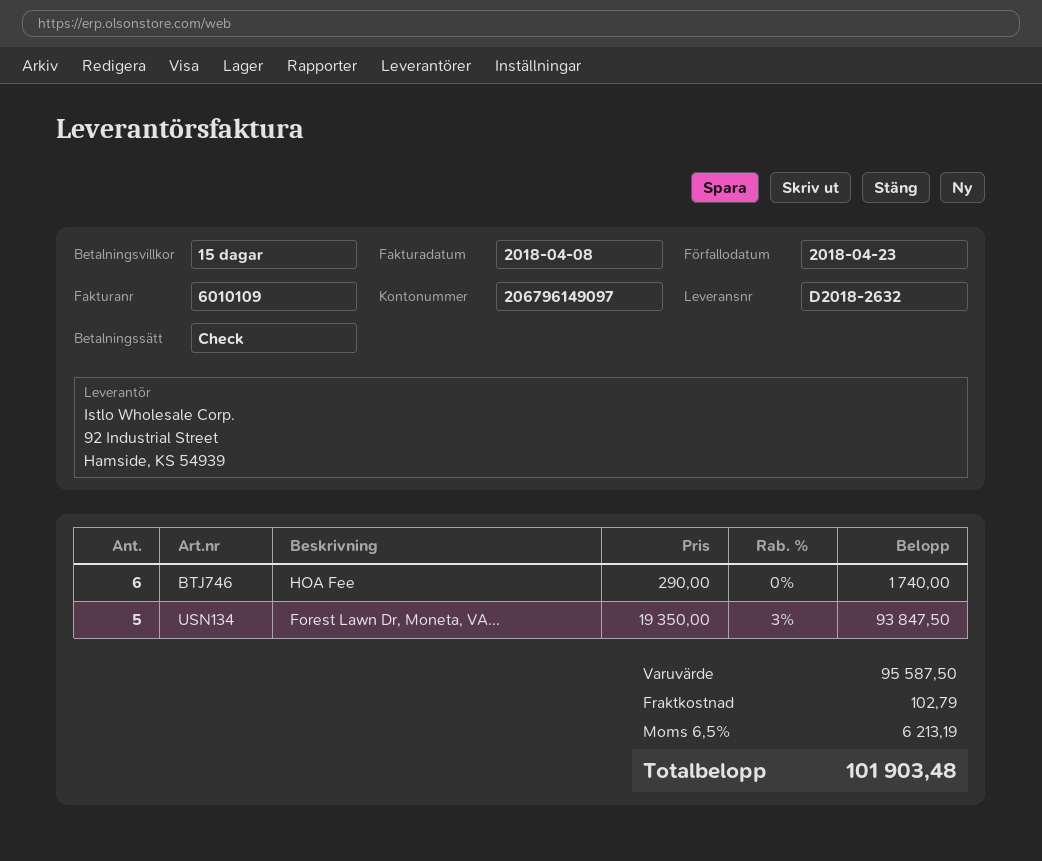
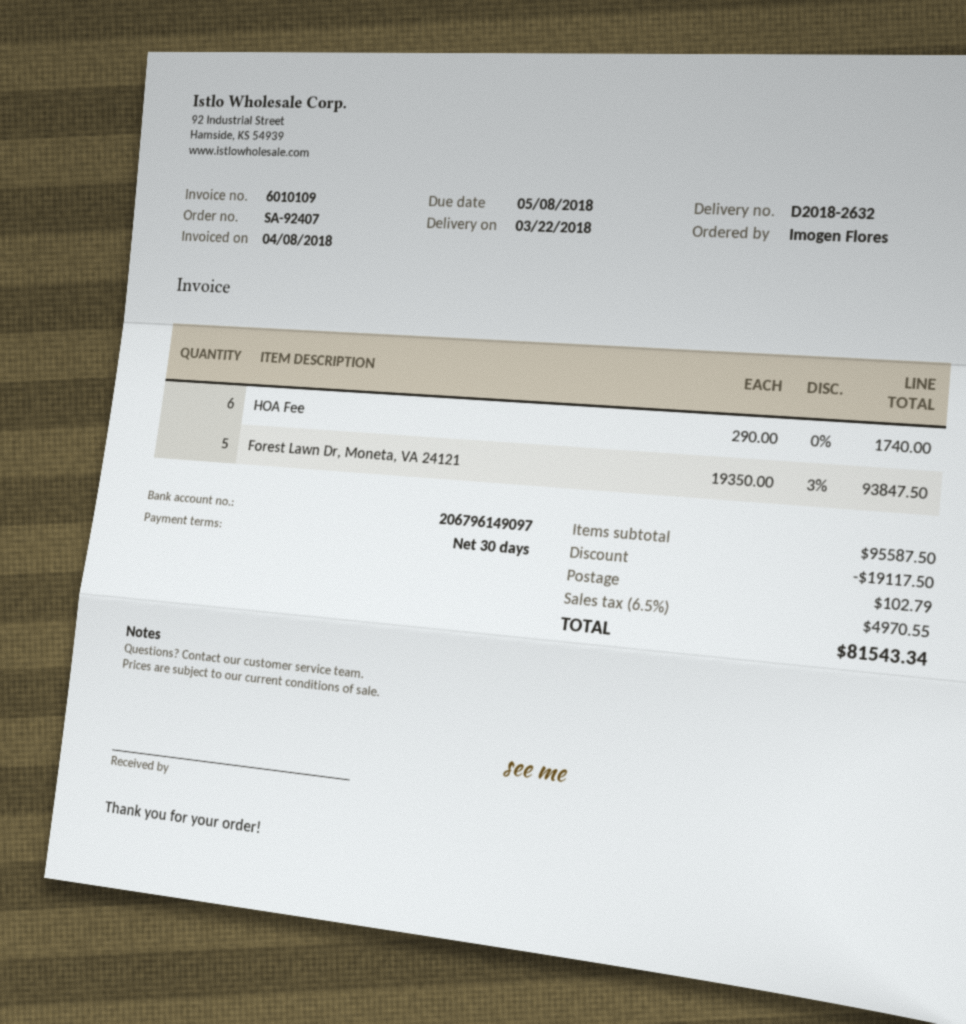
payment terms: 15 days -> 30 days
due date: 2018-04-23 -> 2018-05-08
discount: none -> 19117.50
tax: 6.5% = 6213.19 -> 6.5% = 4970.55
total: 101903.48 -> 81543.34

